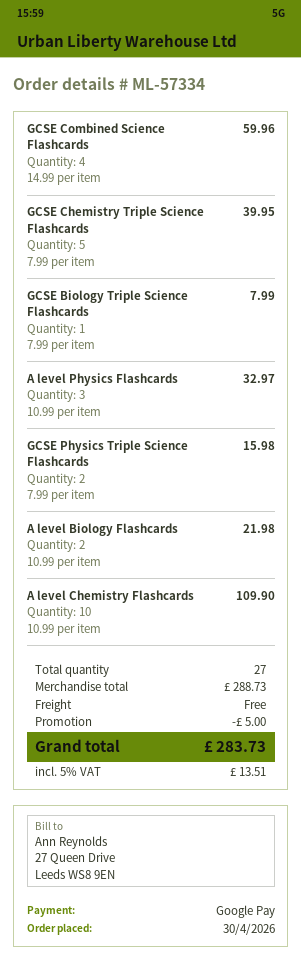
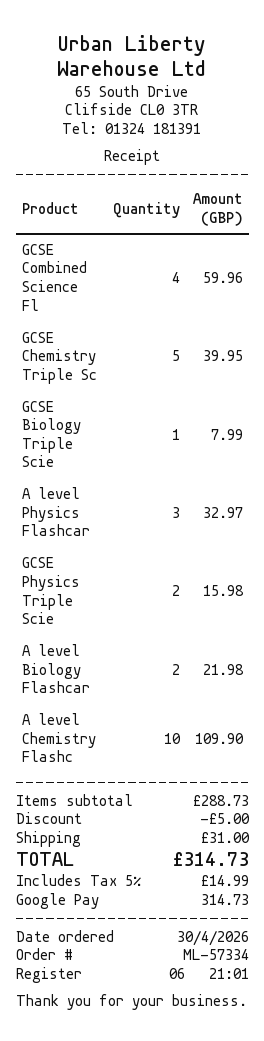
shipping: 0.00 -> 31.00
tax: 5% = 13.51 -> 5% = 14.99
total: 283.73 -> 314.73

